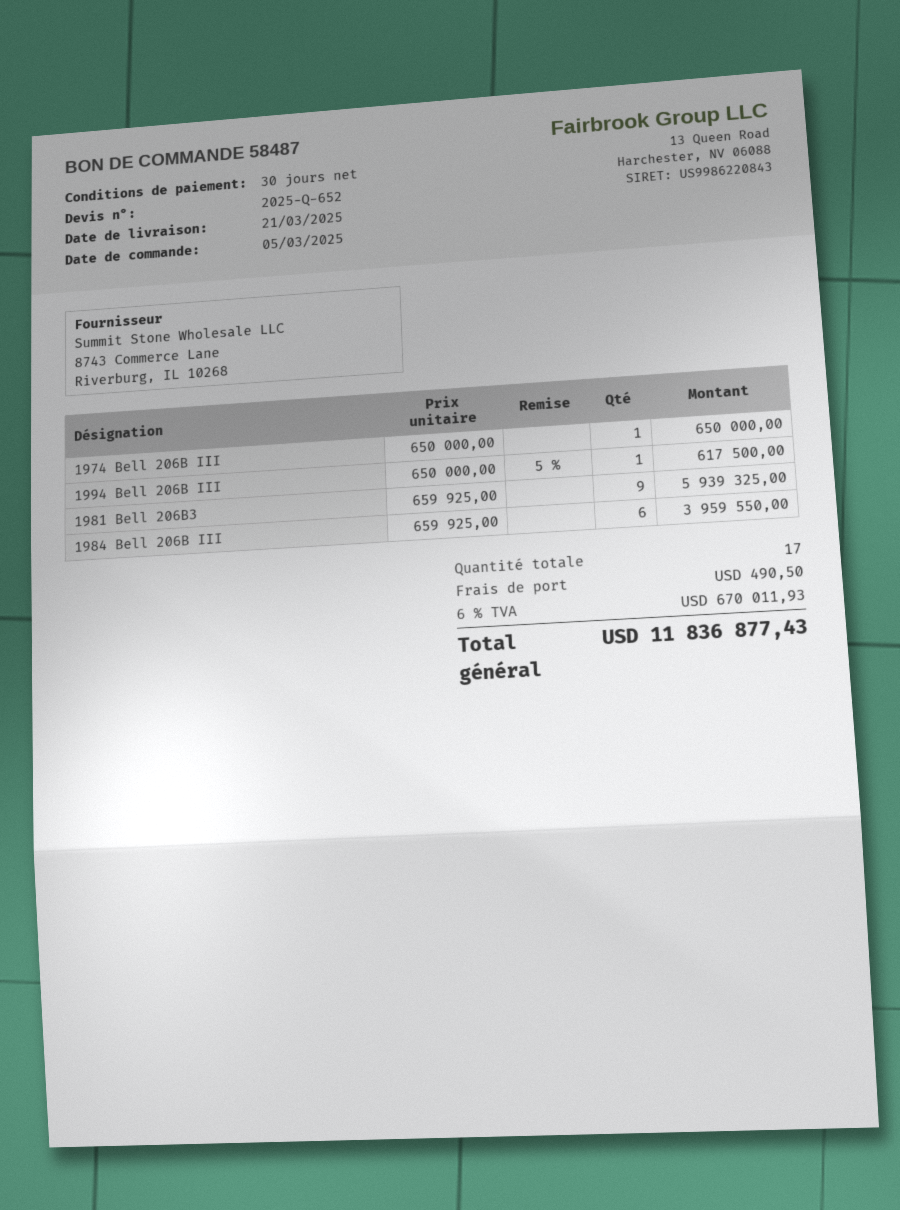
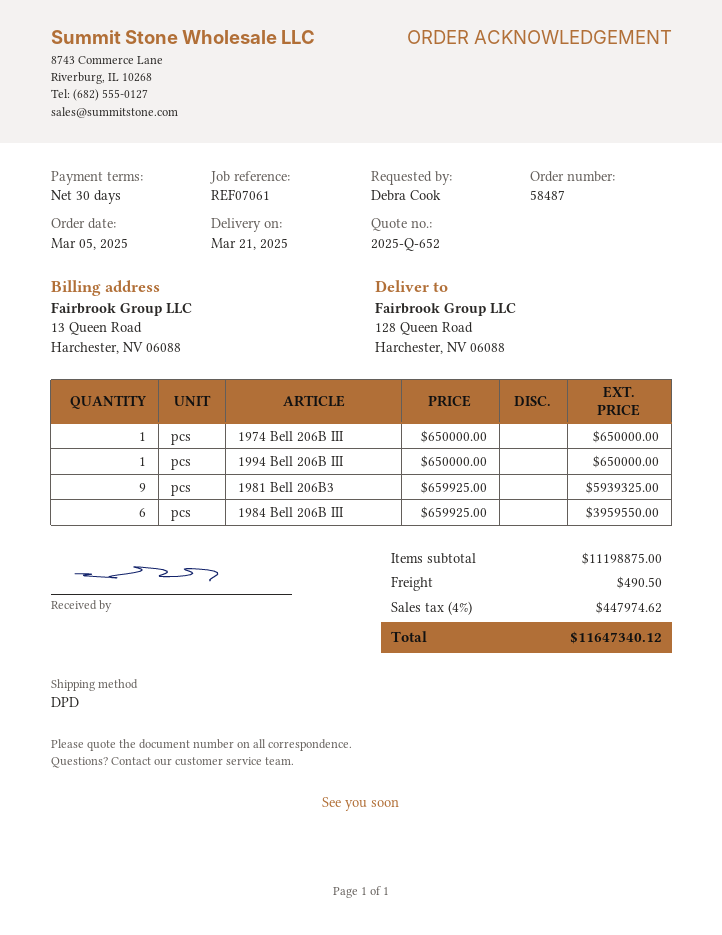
1994 Bell 206B III: 1 x 650000.00 - 5% = 617500.00 -> 1 x 650000.00 = 650000.00
tax: 6% = 670011.93 -> 4% = 447974.62
total: 11836877.43 -> 11647340.12

